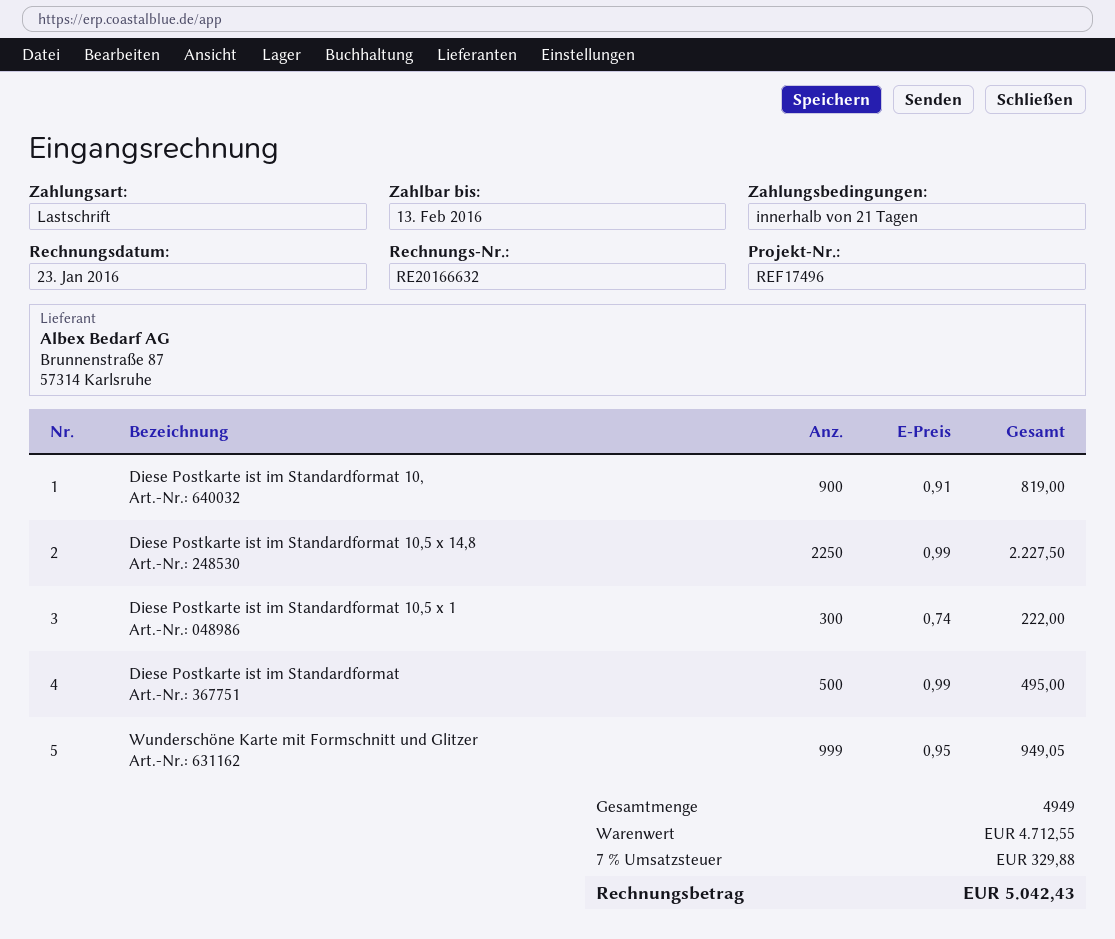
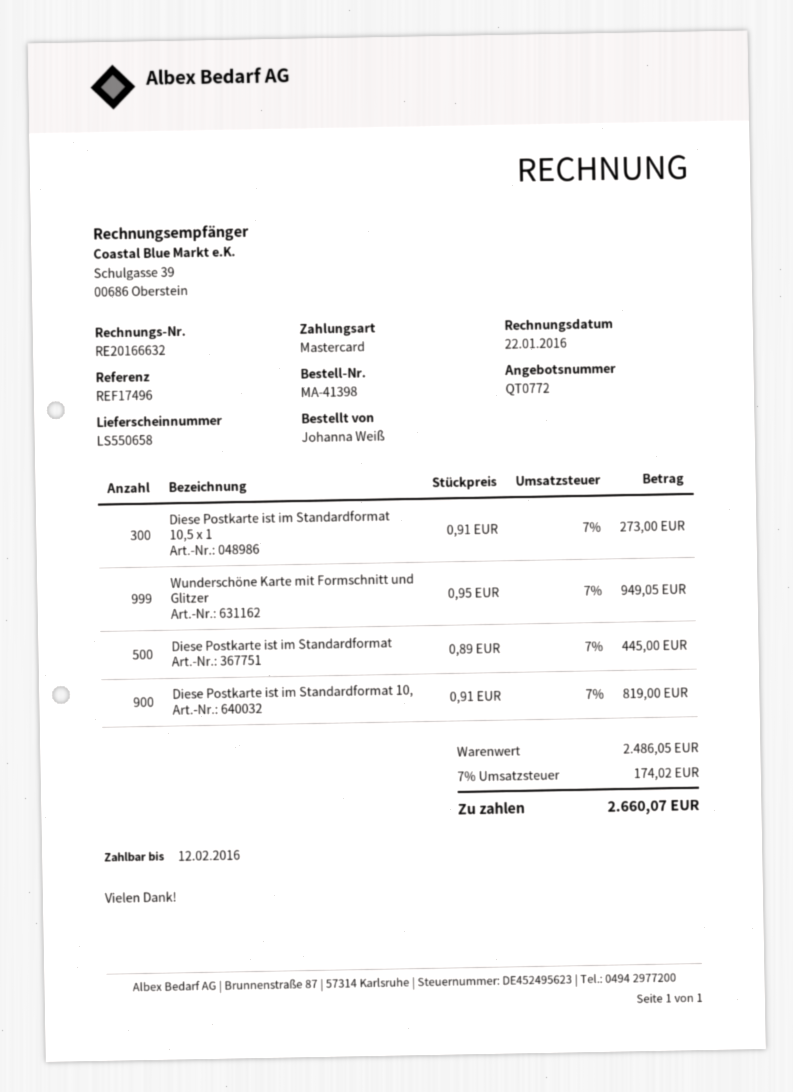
invoice date: 2016-01-23 -> 2016-01-22
due date: 2016-02-13 -> 2016-02-12
payment method: direct debit -> Mastercard
Diese Postkarte ist im Standardformat 10,5 x 14,8: 2250 x 0.99 = 2227.50 -> none
Diese Postkarte ist im Standardformat 10,5 x 1: 300 x 0.74 = 222.00 -> 300 x 0.91 = 273.00
Diese Postkarte ist im Standardformat: 500 x 0.99 = 495.00 -> 500 x 0.89 = 445.00
subtotal: 4712.55 -> 2486.05
tax: 7% = 329.88 -> 7% = 174.02
total: 5042.43 -> 2660.07

